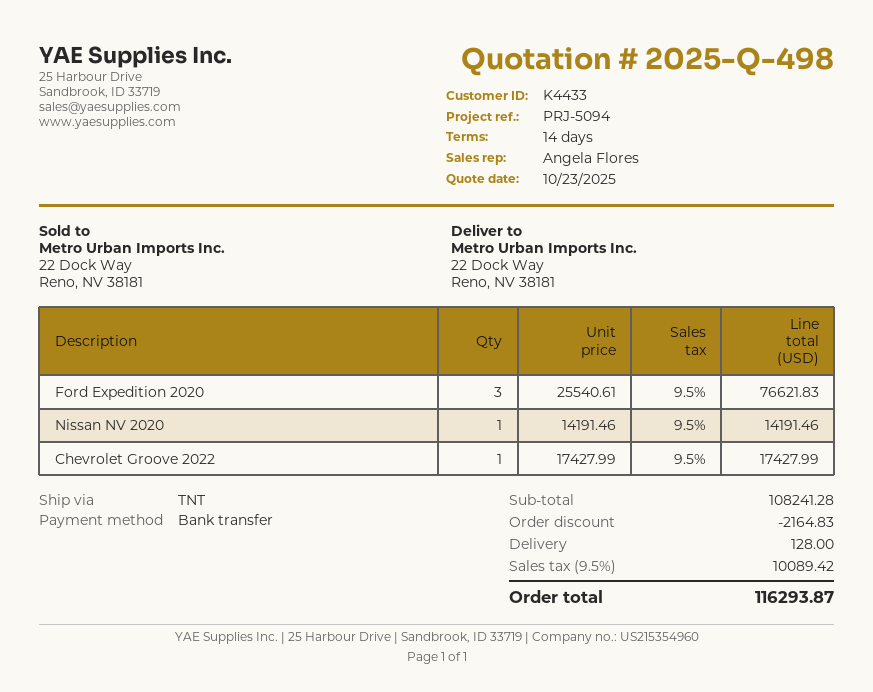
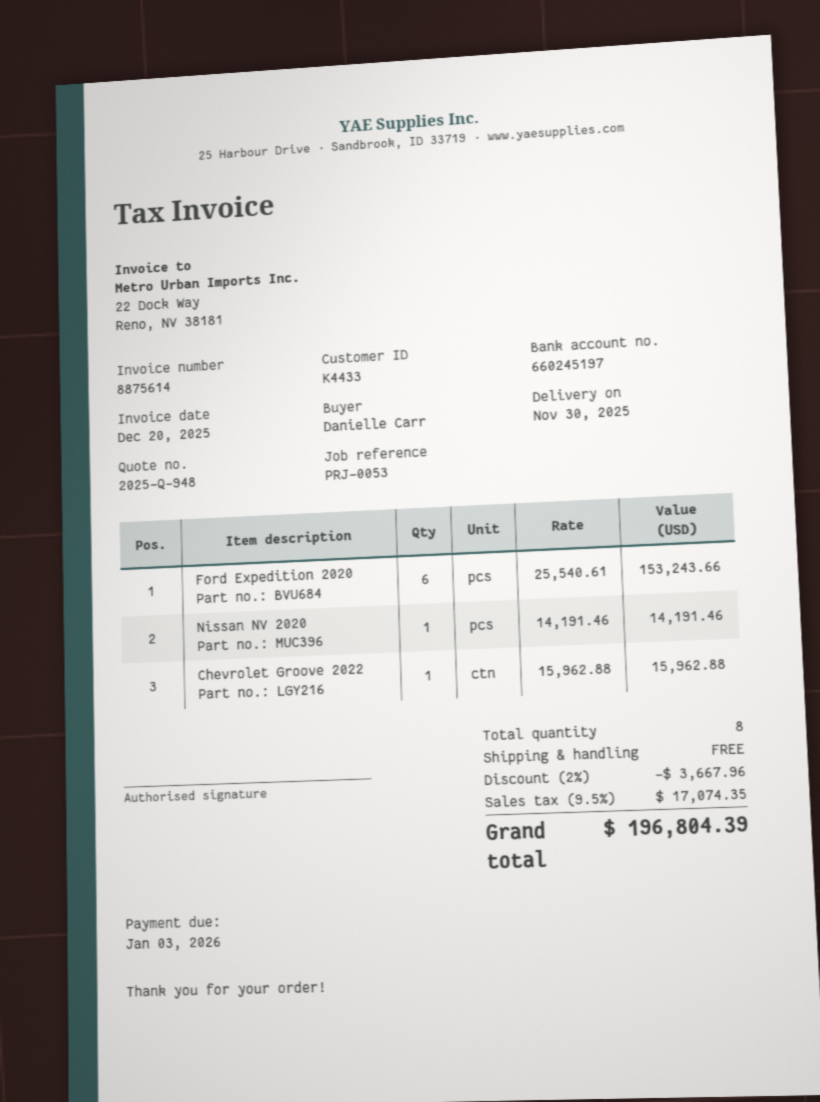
quote number: 2025-Q-498 -> 2025-Q-948
reference: PRJ-5094 -> PRJ-0053
Ford Expedition 2020: 3 x 25540.61 = 76621.83 -> 6 x 25540.61 = 153243.66
Chevrolet Groove 2022: 1 x 17427.99 = 17427.99 -> 1 x 15962.88 = 15962.88
discount: 2164.83 -> 3667.96
shipping: 128.00 -> 0.00
tax: 9.5% = 10089.42 -> 9.5% = 17074.35
total: 116293.87 -> 196804.39

